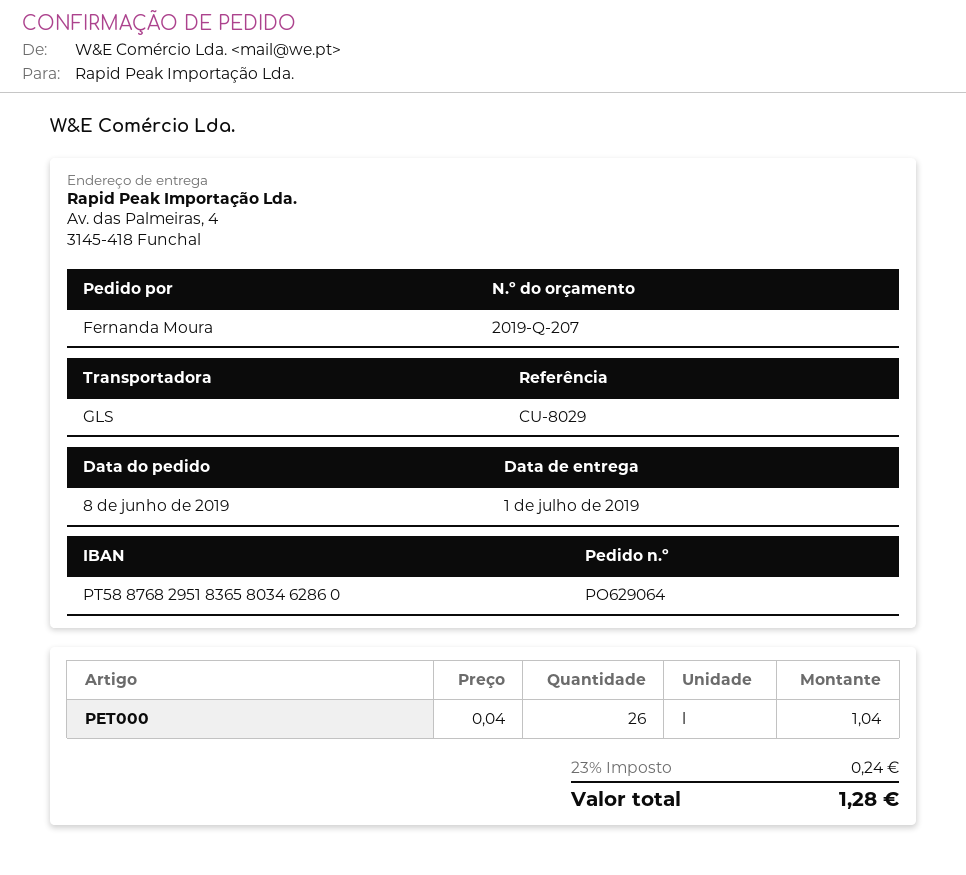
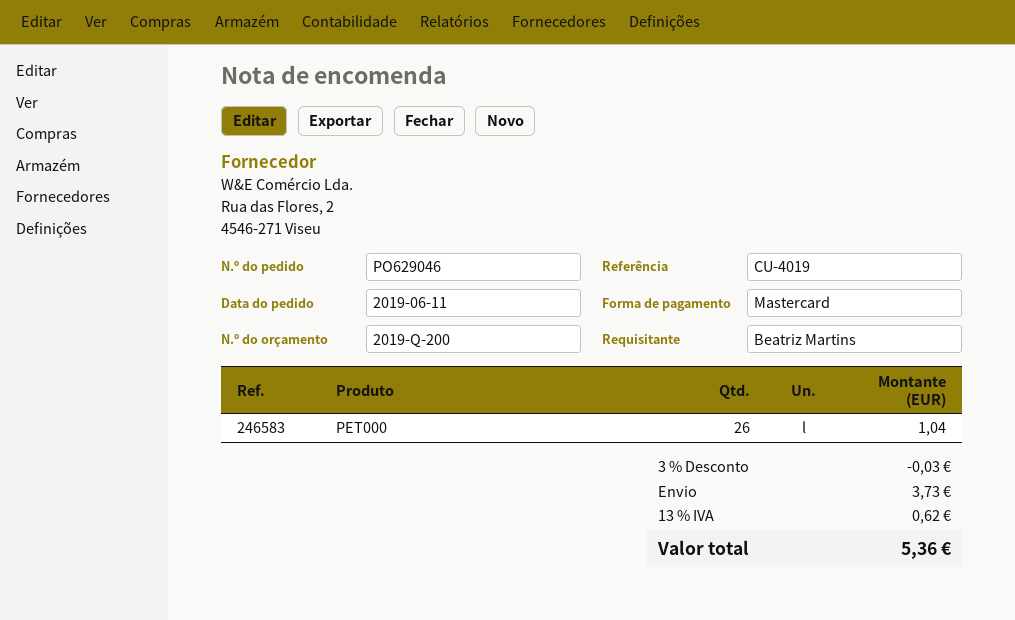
quote number: 2019-Q-207 -> 2019-Q-200
order number: PO629064 -> PO629046
order date: 2019-06-08 -> 2019-06-11
reference: CU-8029 -> CU-4019
ordered by: Fernanda Moura -> Beatriz Martins
discount: none -> 3% = 0.03
shipping: none -> 3.73
tax: 23% = 0.24 -> 13% = 0.62
total: 1.28 -> 5.36

